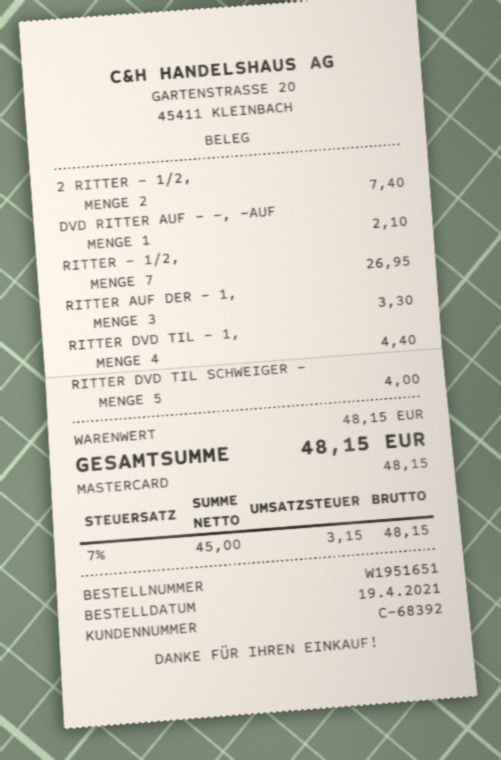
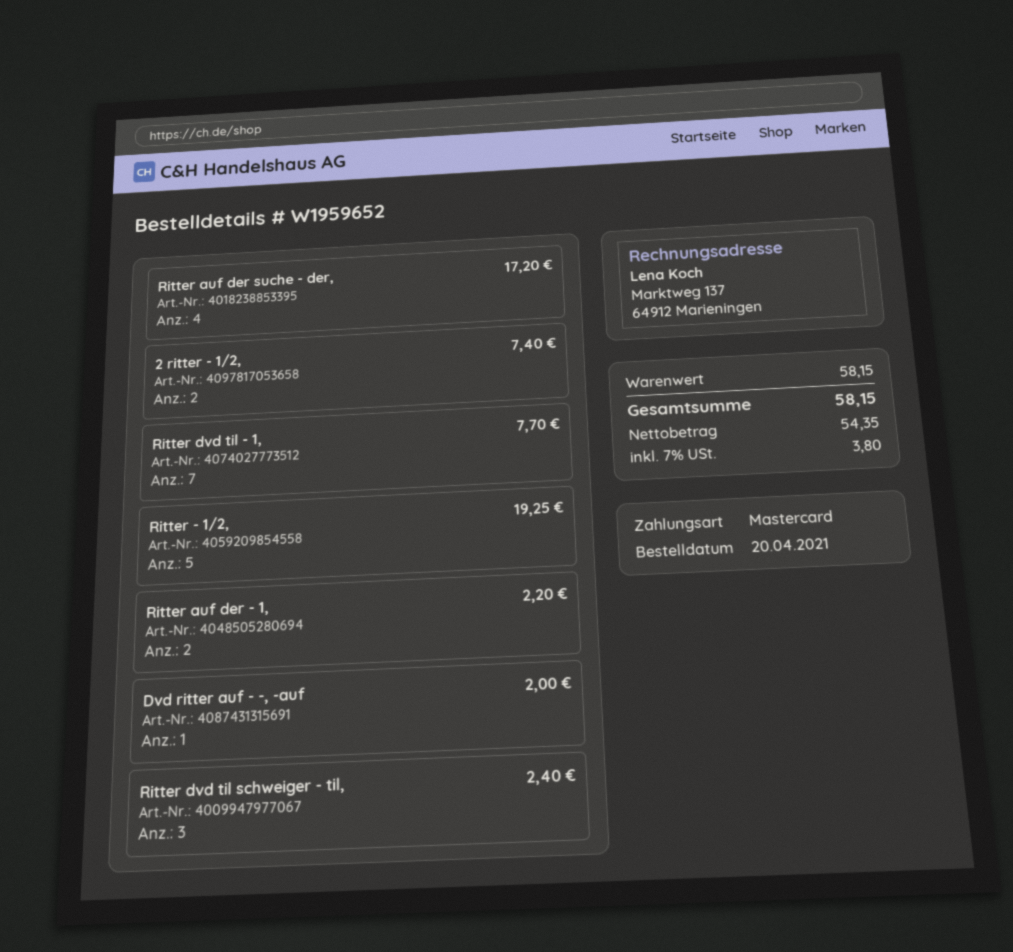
order number: W1951651 -> W1959652
order date: 2021-04-19 -> 2021-04-20
DVD RITTER AUF - -, -AUF: 1 for 2.10 -> 1 for 2.00
RITTER - 1/2,: 7 for 26.95 -> 5 for 19.25
RITTER AUF DER - 1,: 3 for 3.30 -> 2 for 2.20
RITTER DVD TIL - 1,: 4 for 4.40 -> 7 for 7.70
RITTER DVD TIL SCHWEIGER -: 5 for 4.00 -> 3 for 2.40
Ritter auf der suche - der,: none -> 4 for 17.20
subtotal: 48.15 -> 58.15
net: 45.00 -> 54.35
tax: 7% = 3.15 -> 7% = 3.80
total: 48.15 -> 58.15

